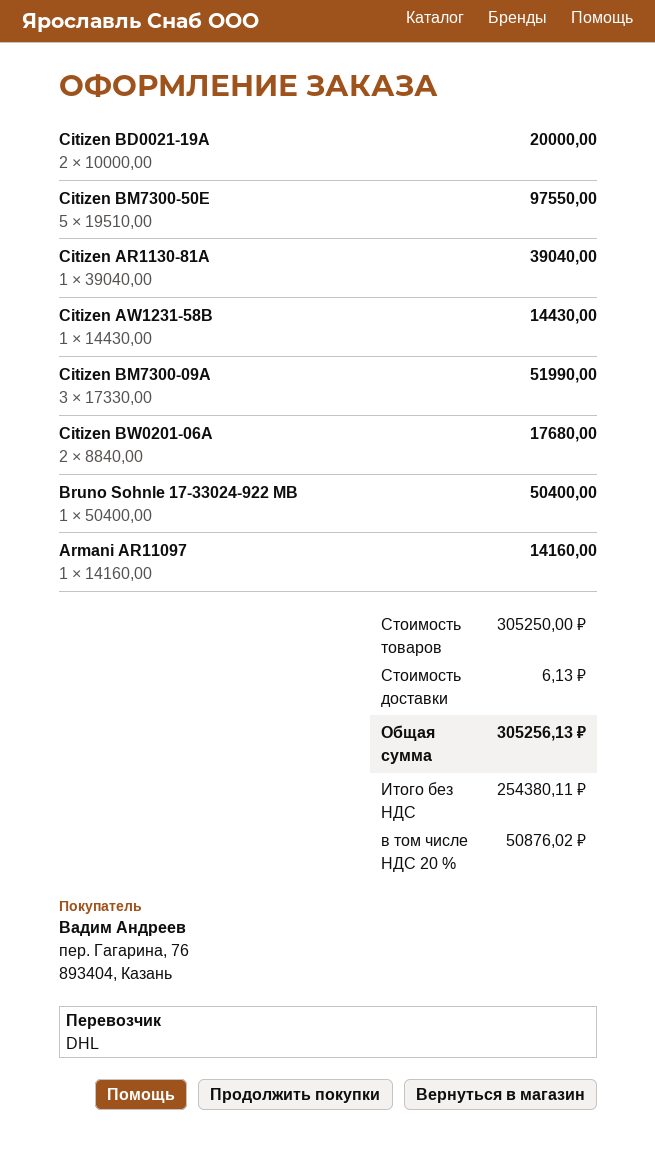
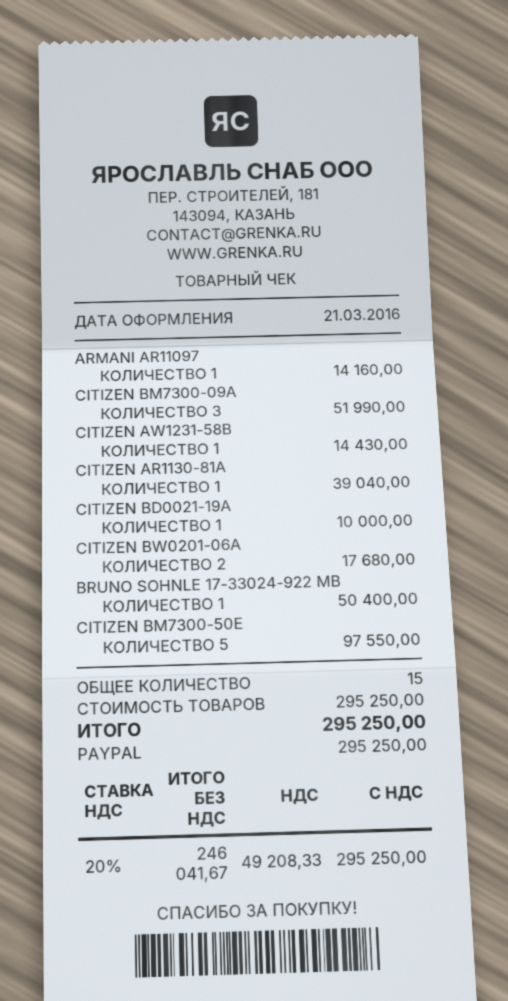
Citizen BD0021-19A: 2 for 20000.00 -> 1 for 10000.00
subtotal: 305250.00 -> 295250.00
shipping: 6.13 -> none
net: 254380.11 -> 246041.67
tax: 20% = 50876.02 -> 20% = 49208.33
total: 305256.13 -> 295250.00

